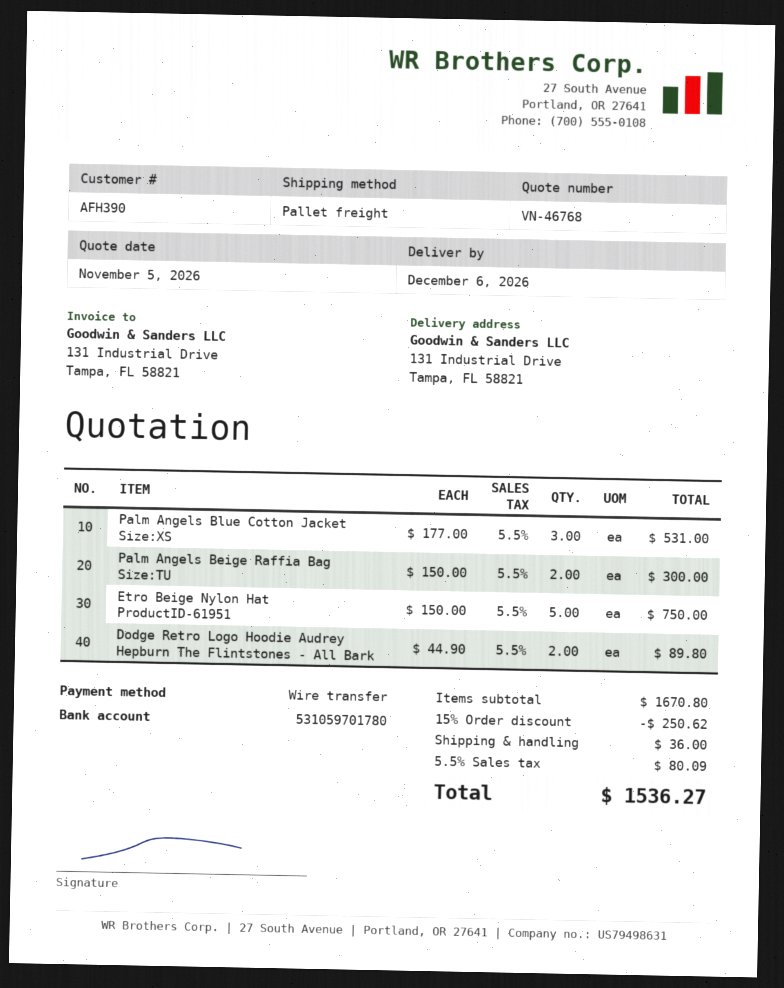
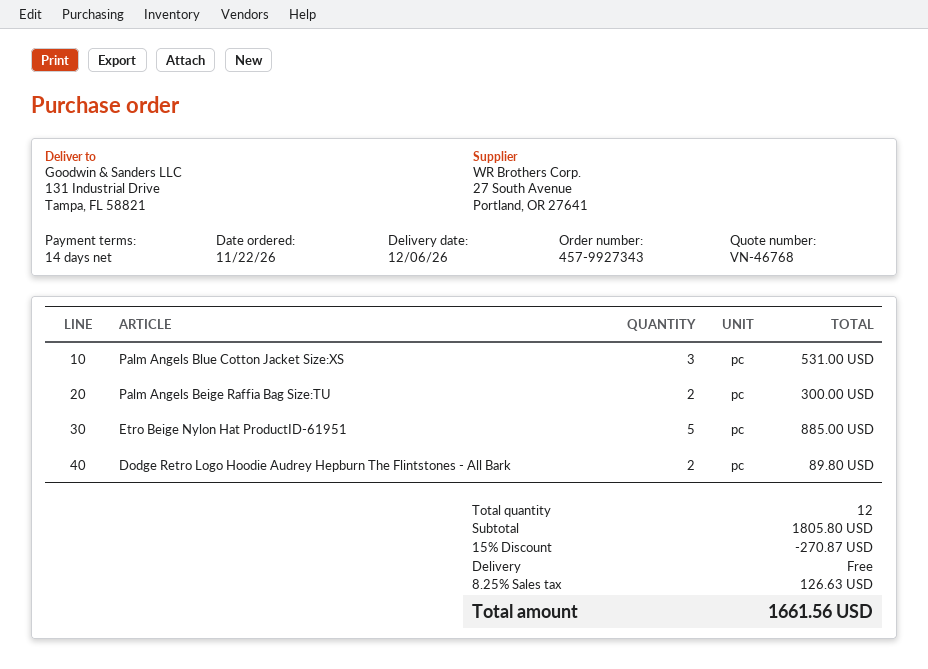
Etro Beige Nylon Hat ProductID-61951: 5 for 750.00 -> 5 for 885.00
subtotal: 1670.80 -> 1805.80
discount: 15% = 250.62 -> 15% = 270.87
shipping: 36.00 -> 0.00
tax: 5.5% = 80.09 -> 8.25% = 126.63
total: 1536.27 -> 1661.56

